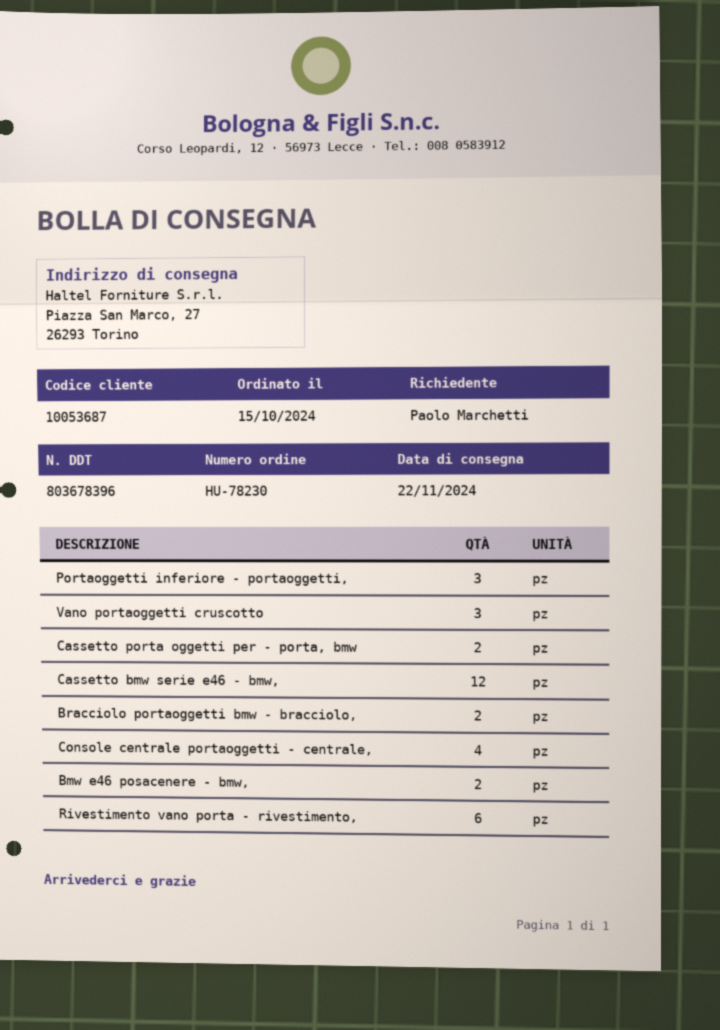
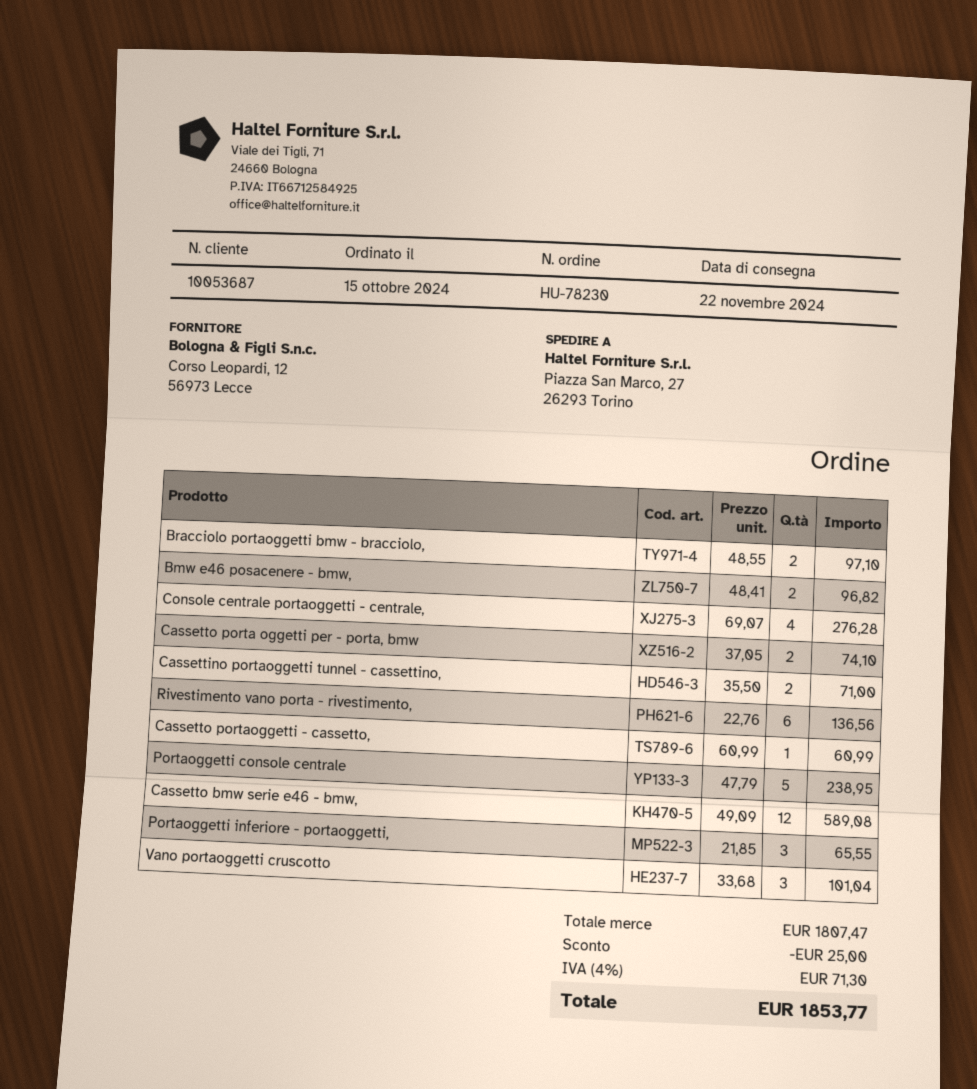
Cassettino portaoggetti tunnel - cassettino,: none -> 2
Cassetto portaoggetti - cassetto,: none -> 1
Portaoggetti console centrale: none -> 5

